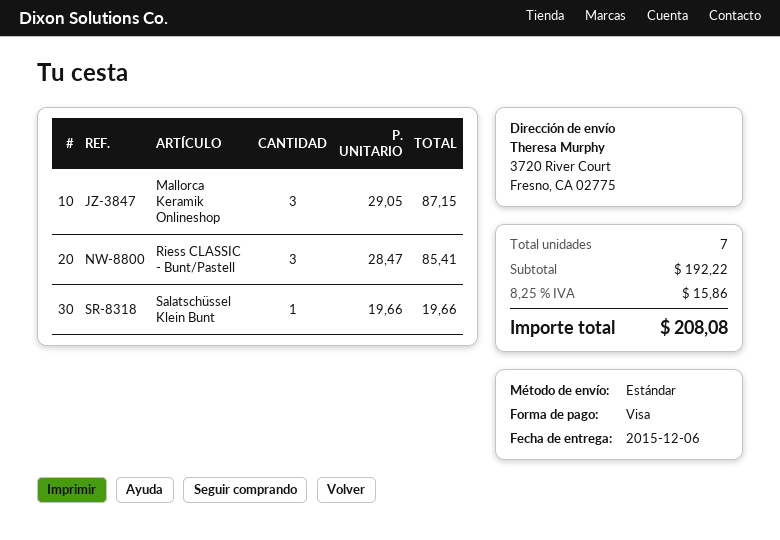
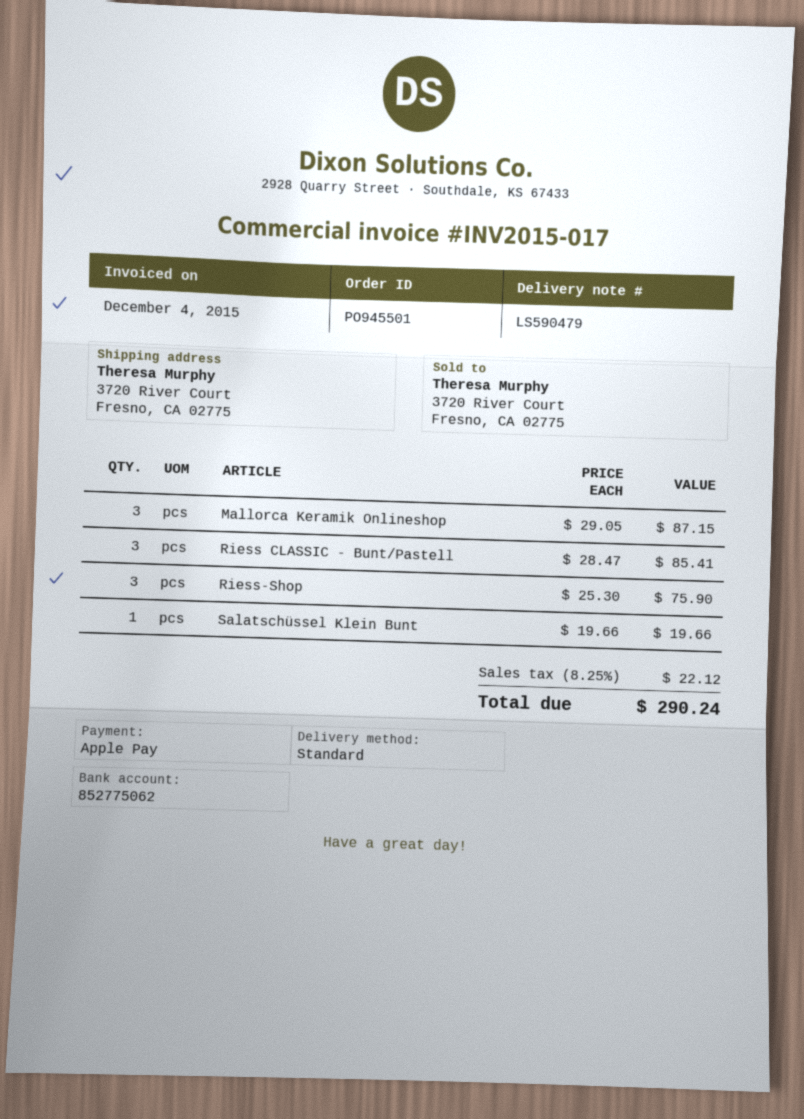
payment method: Visa -> Apple Pay
Riess-Shop: none -> 3 x 25.30 = 75.90
tax: 8.25% = 15.86 -> 8.25% = 22.12
total: 208.08 -> 290.24

